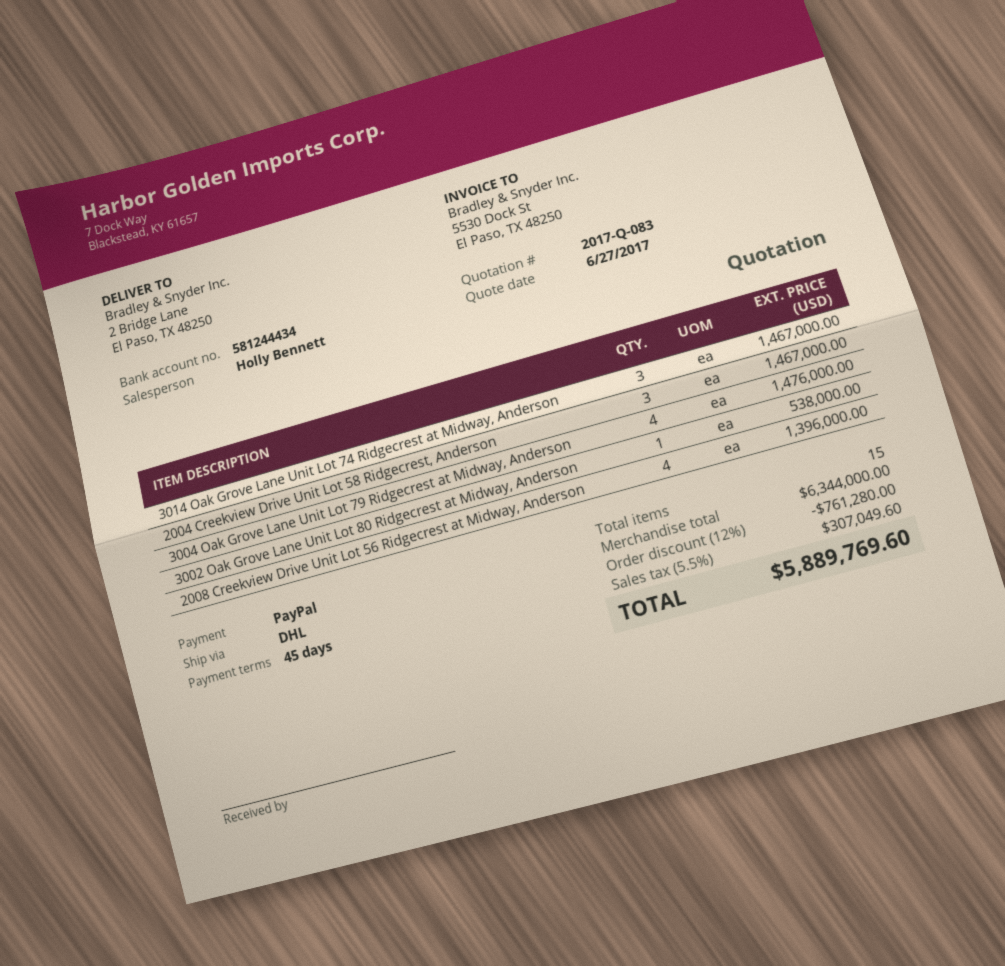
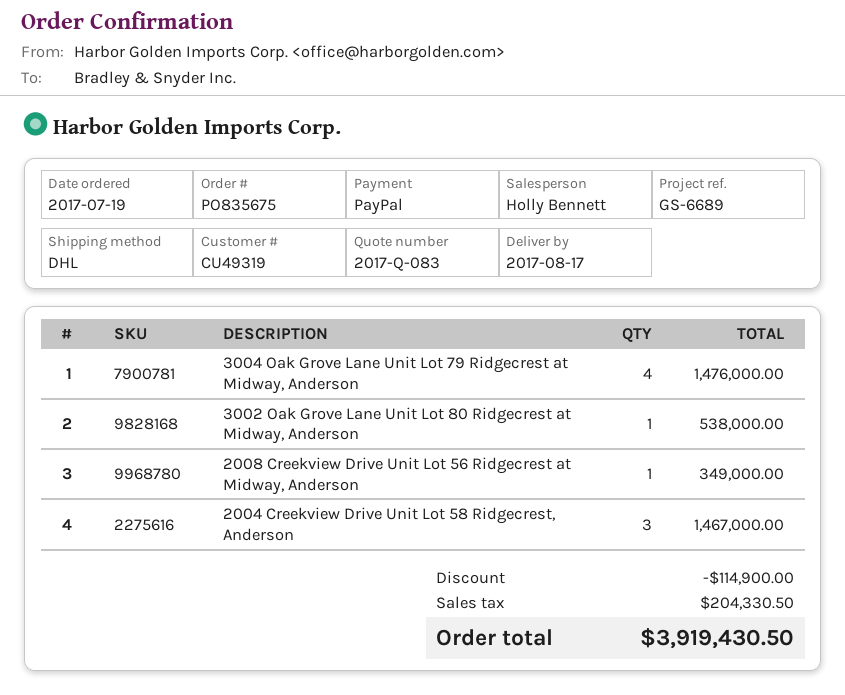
3014 Oak Grove Lane Unit Lot 74 Ridgecrest at Midway, Anderson: 3 for 1467000.00 -> none
2008 Creekview Drive Unit Lot 56 Ridgecrest at Midway, Anderson: 4 for 1396000.00 -> 1 for 349000.00
discount: 761280.00 -> 114900.00
tax: 307049.60 -> 204330.50
total: 5889769.60 -> 3919430.50

